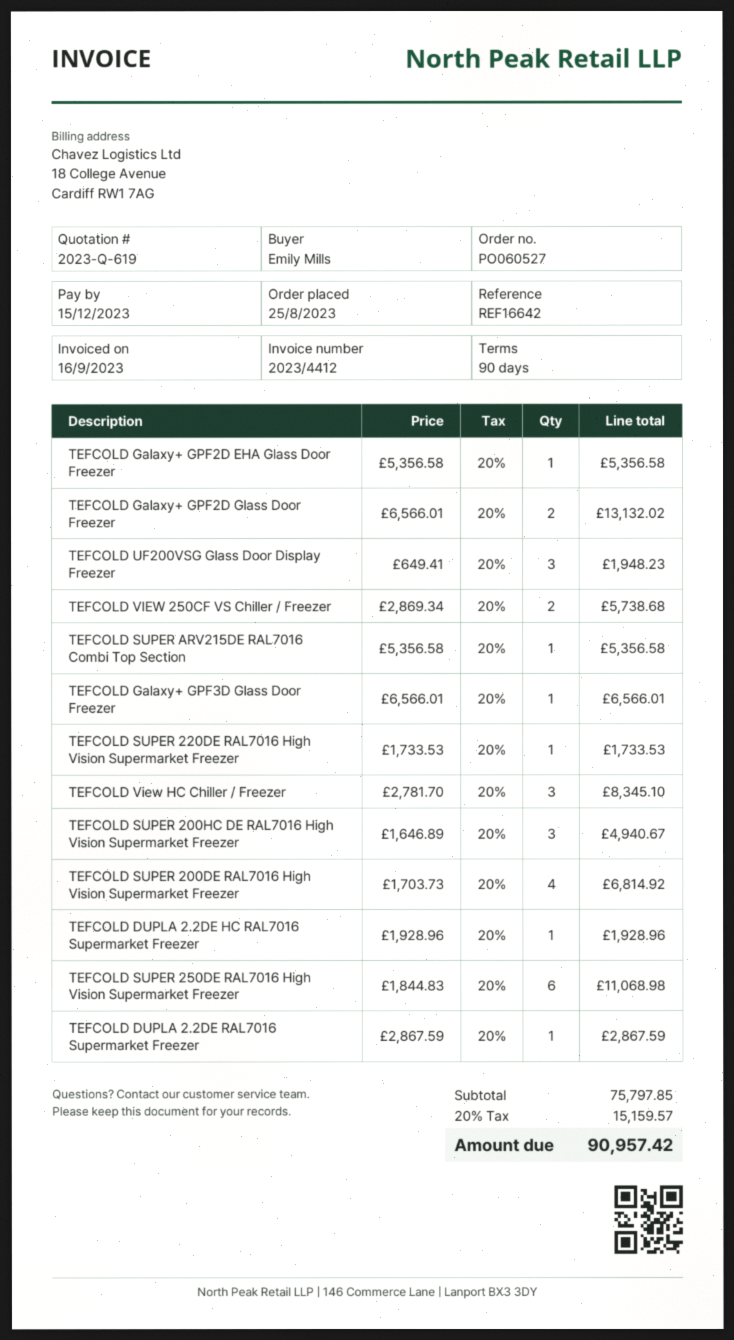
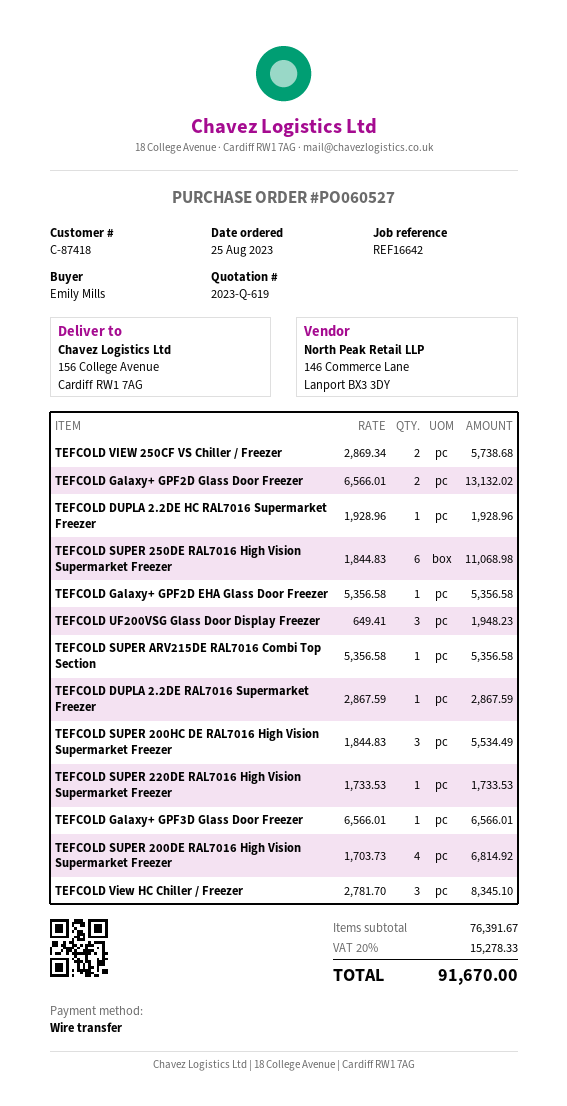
TEFCOLD SUPER 200HC DE RAL7016 High Vision Supermarket Freezer: 3 x 1646.89 = 4940.67 -> 3 x 1844.83 = 5534.49
subtotal: 75797.85 -> 76391.67
tax: 20% = 15159.57 -> 20% = 15278.33
total: 90957.42 -> 91670.00

